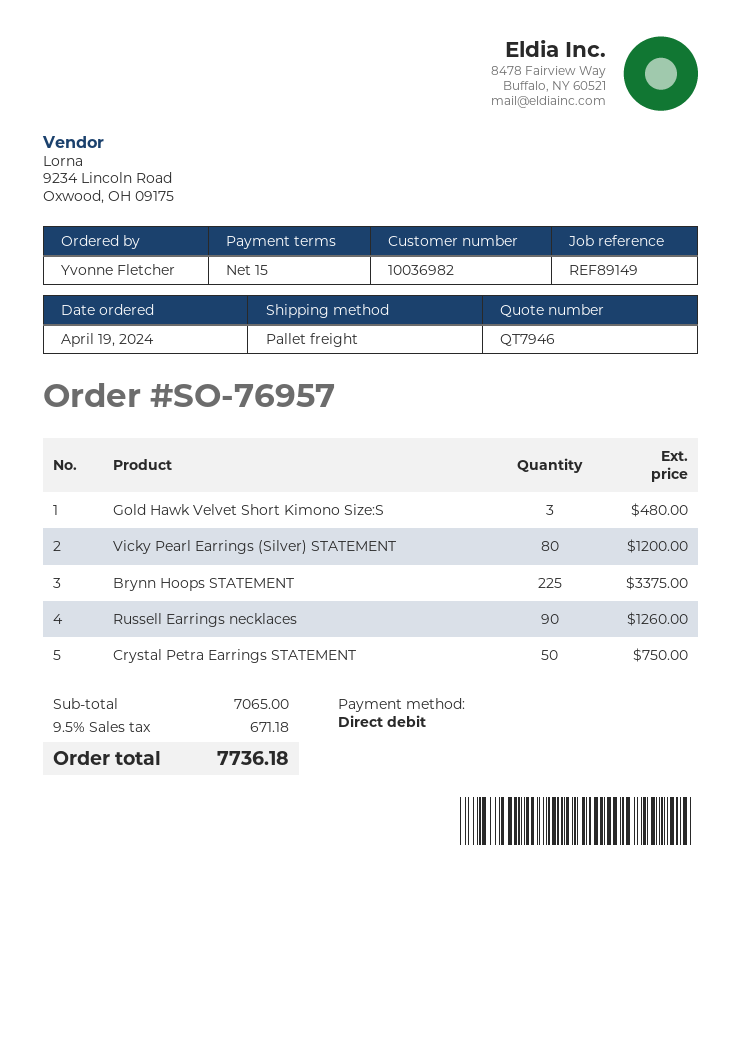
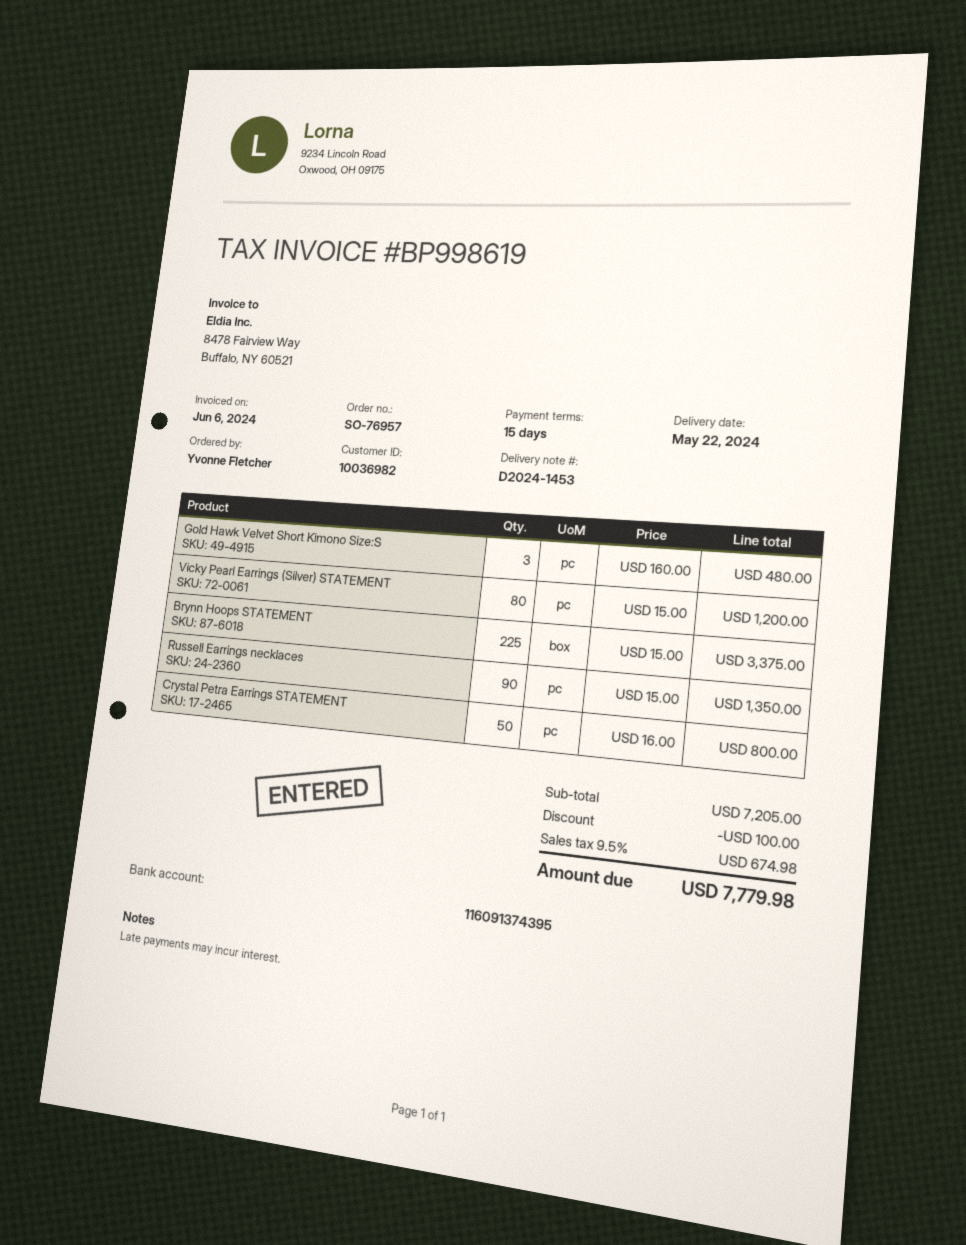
Russell Earrings necklaces: 90 for 1260.00 -> 90 for 1350.00
Crystal Petra Earrings STATEMENT: 50 for 750.00 -> 50 for 800.00
subtotal: 7065.00 -> 7205.00
discount: none -> 100.00
tax: 9.5% = 671.18 -> 9.5% = 674.98
total: 7736.18 -> 7779.98

